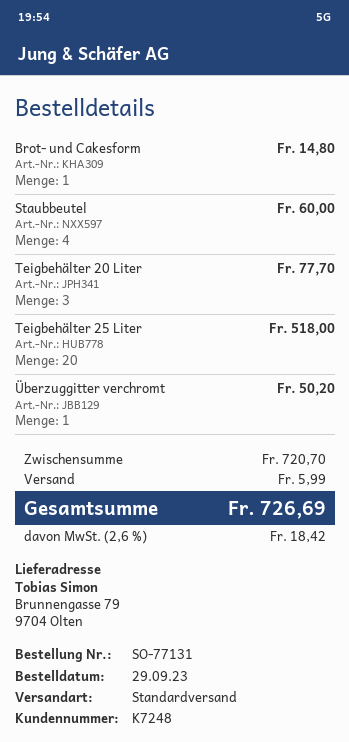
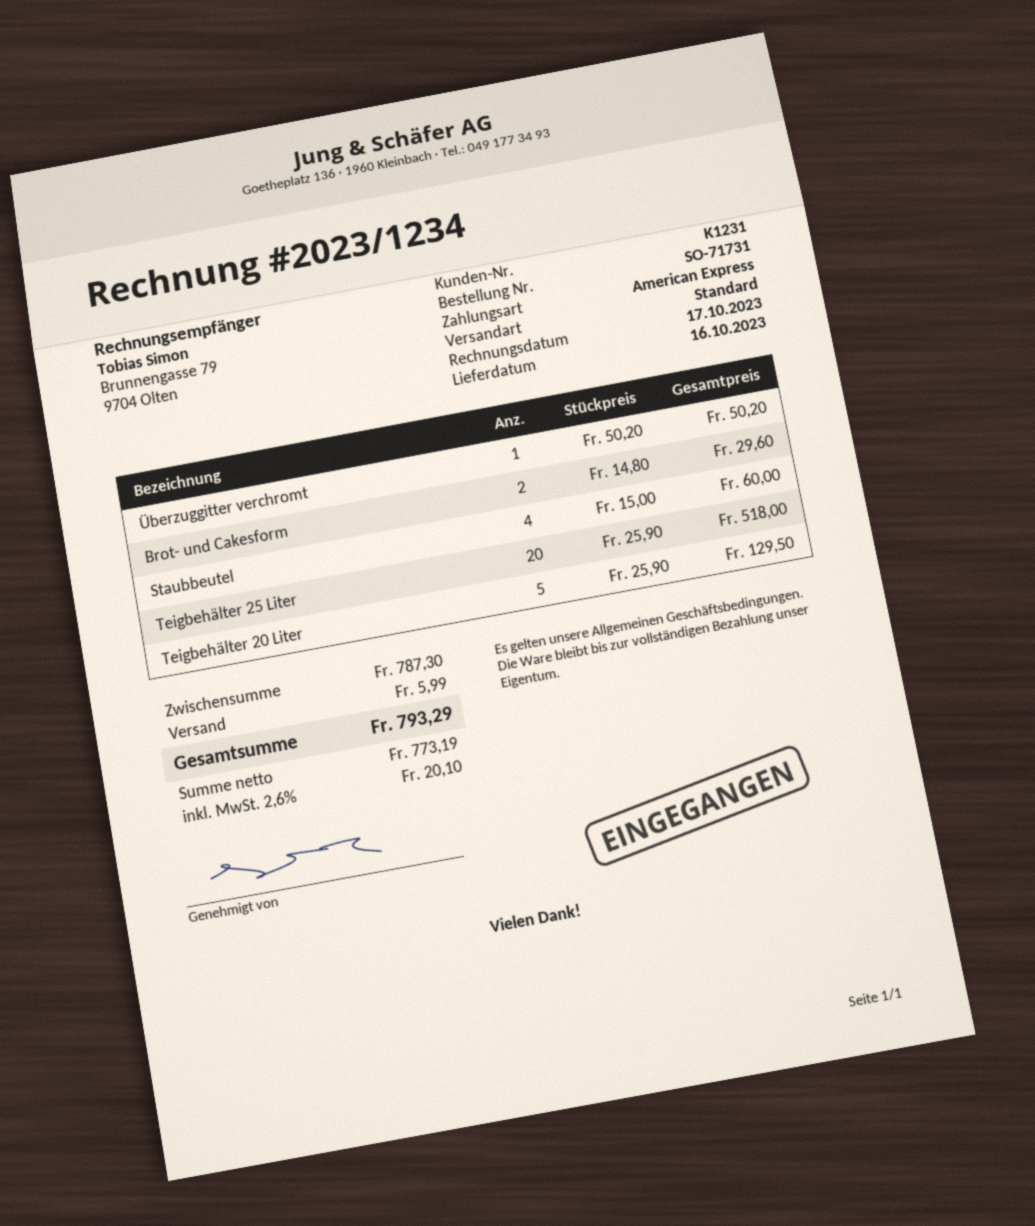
order number: SO-77131 -> SO-71731
customer number: K7248 -> K1231
Brot- und Cakesform: 1 for 14.80 -> 2 for 29.60
Teigbehälter 20 Liter: 3 for 77.70 -> 5 for 129.50
subtotal: 720.70 -> 787.30
tax: 2.6% = 18.42 -> 2.6% = 20.10
total: 726.69 -> 793.29

